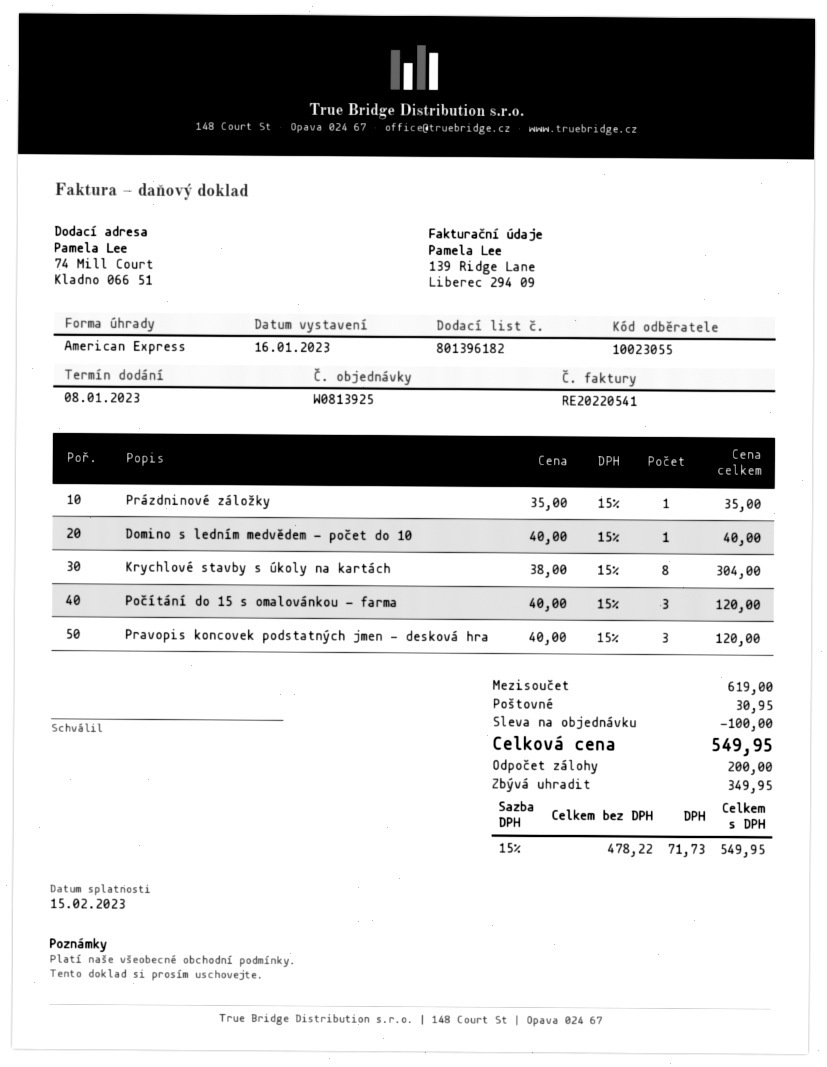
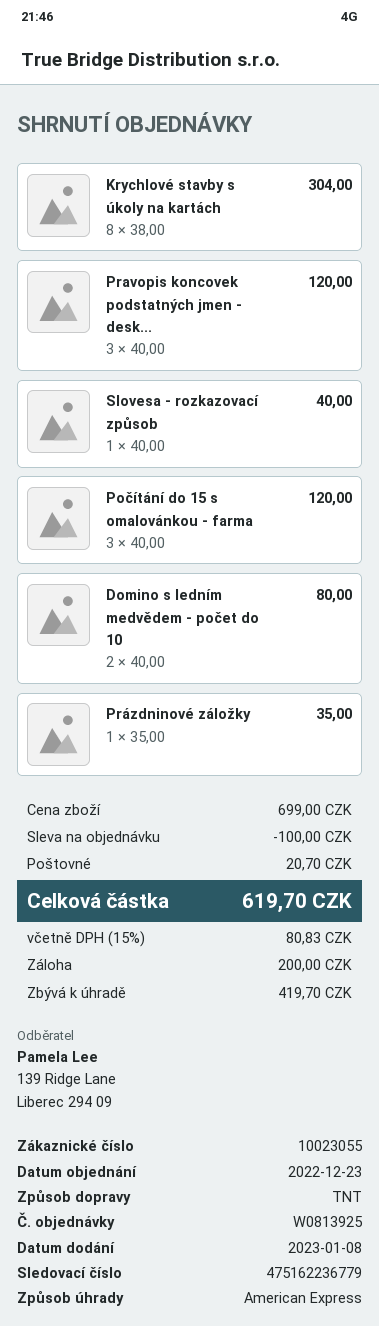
Domino s ledním medvědem - počet do 10: 1 x 40.00 = 40.00 -> 2 x 40.00 = 80.00
Slovesa - rozkazovací způsob: none -> 1 x 40.00 = 40.00
subtotal: 619.00 -> 699.00
shipping: 30.95 -> 20.70
tax: 15% = 71.73 -> 15% = 80.83
total: 549.95 -> 619.70
balance: 349.95 -> 419.70

